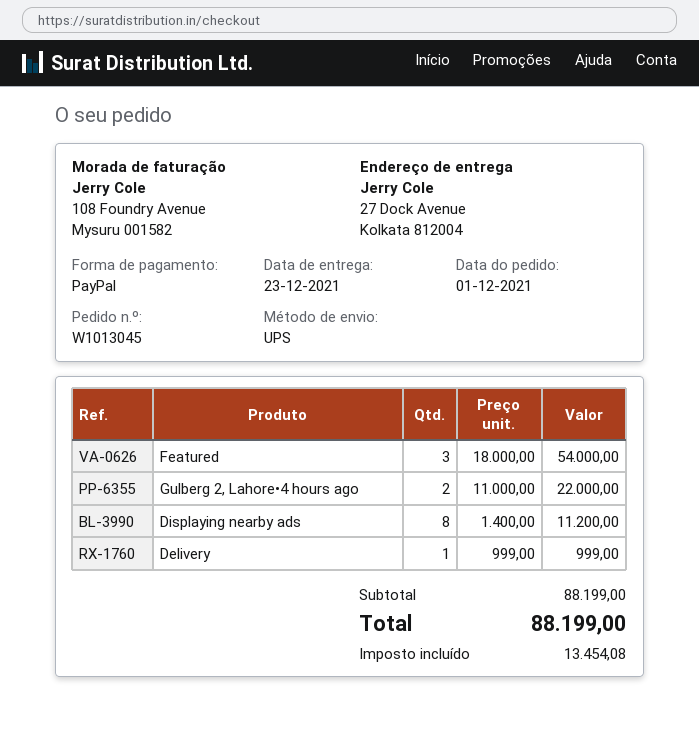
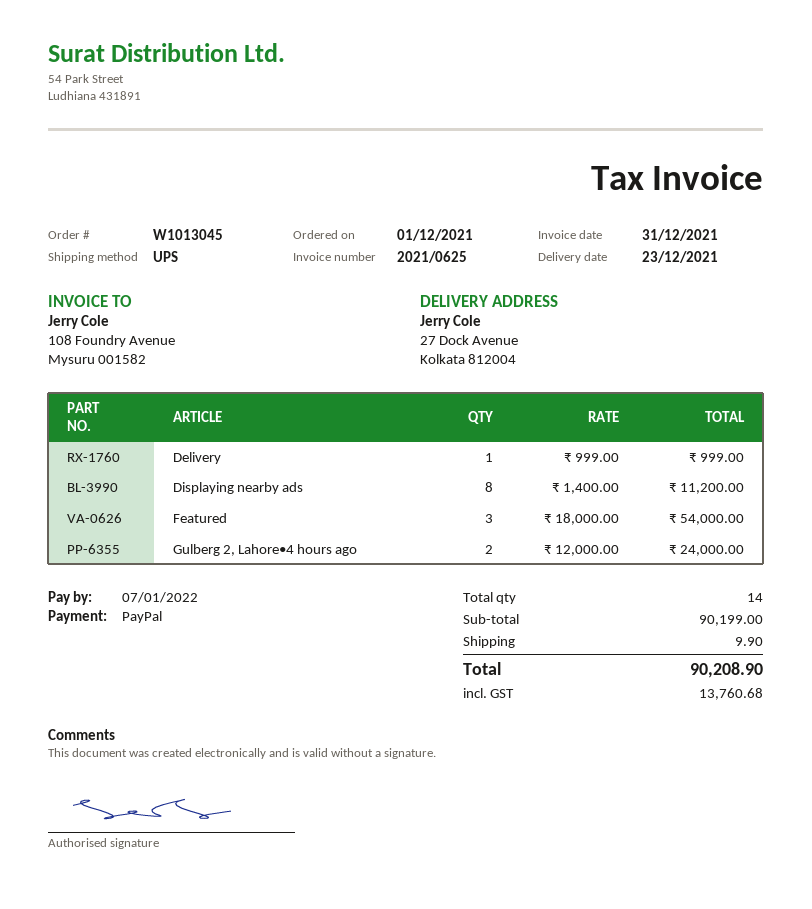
Gulberg 2, Lahore•4 hours ago: 2 x 11000.00 = 22000.00 -> 2 x 12000.00 = 24000.00
subtotal: 88199.00 -> 90199.00
shipping: none -> 9.90
tax: 13454.08 -> 13760.68
total: 88199.00 -> 90208.90

